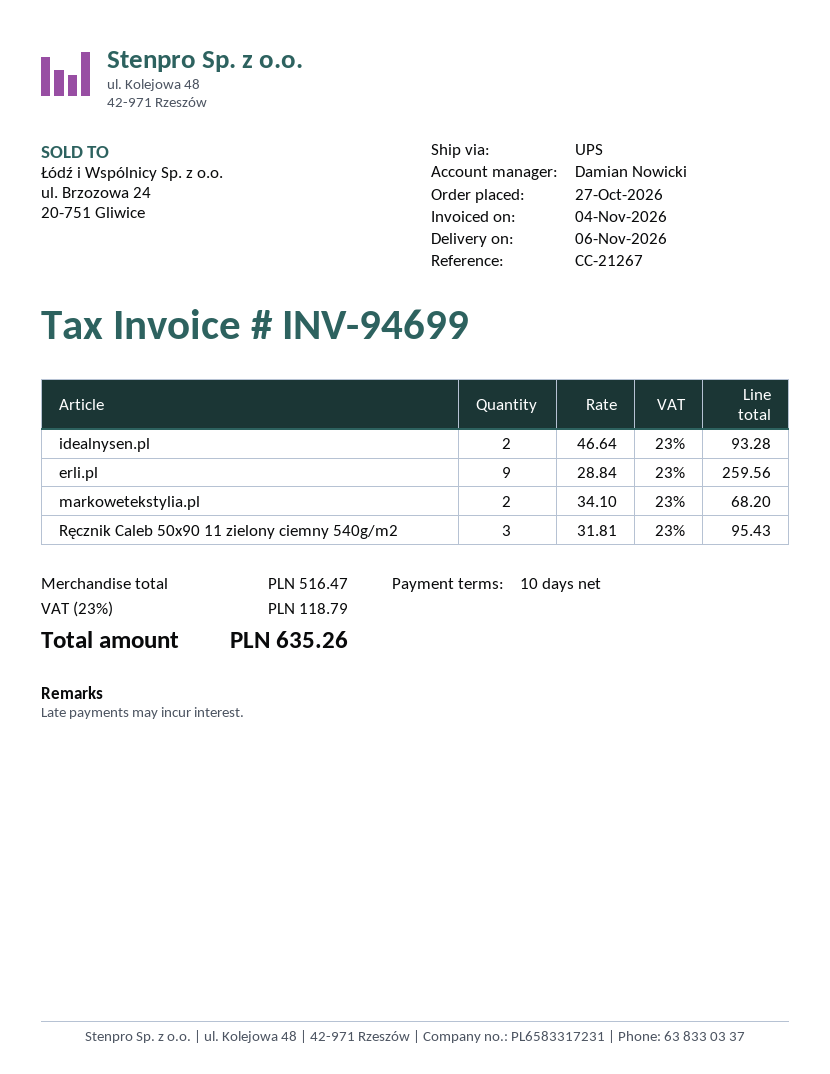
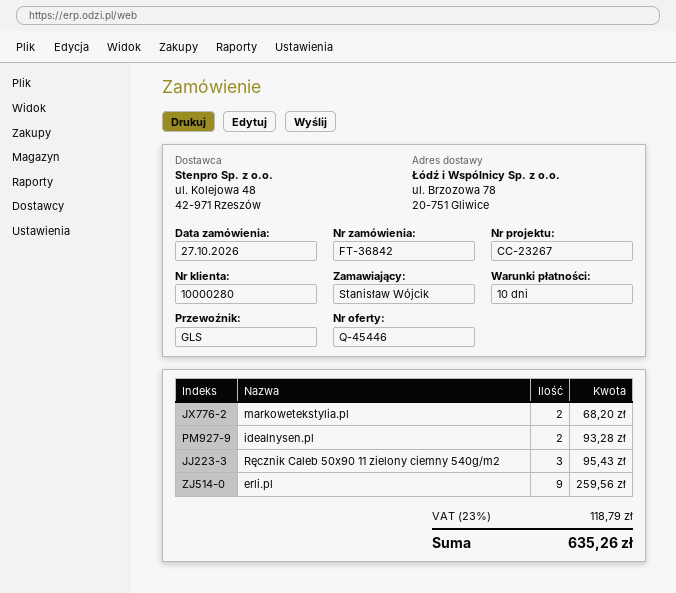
reference: CC-21267 -> CC-23267
shipping method: UPS -> GLS

